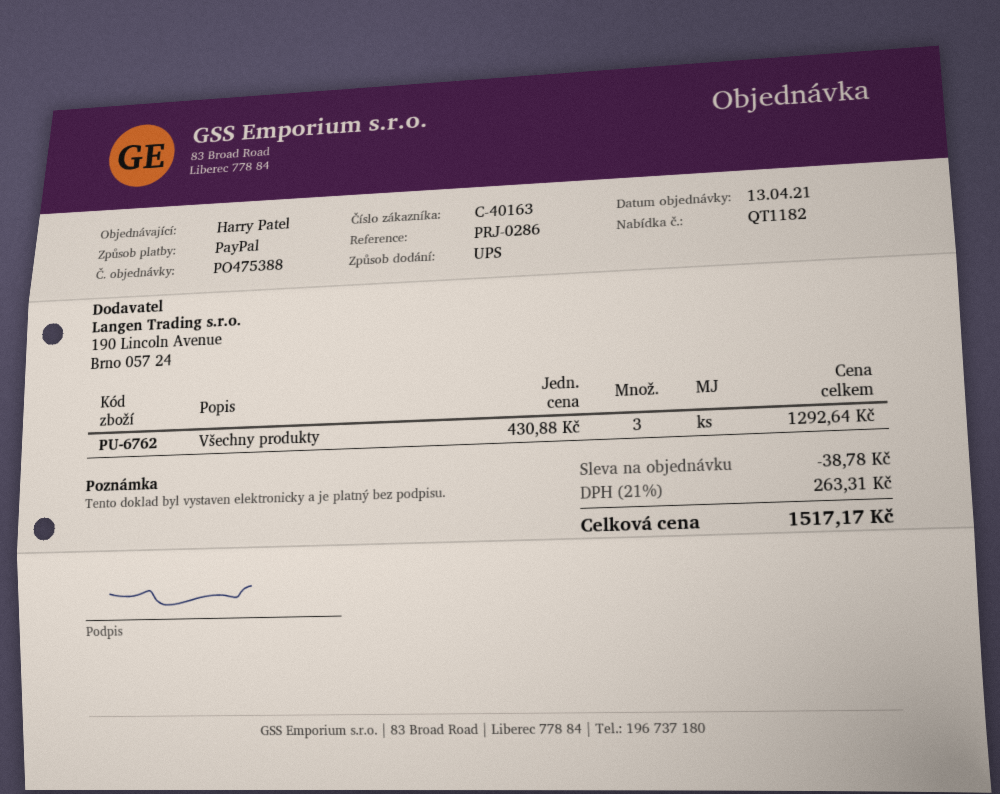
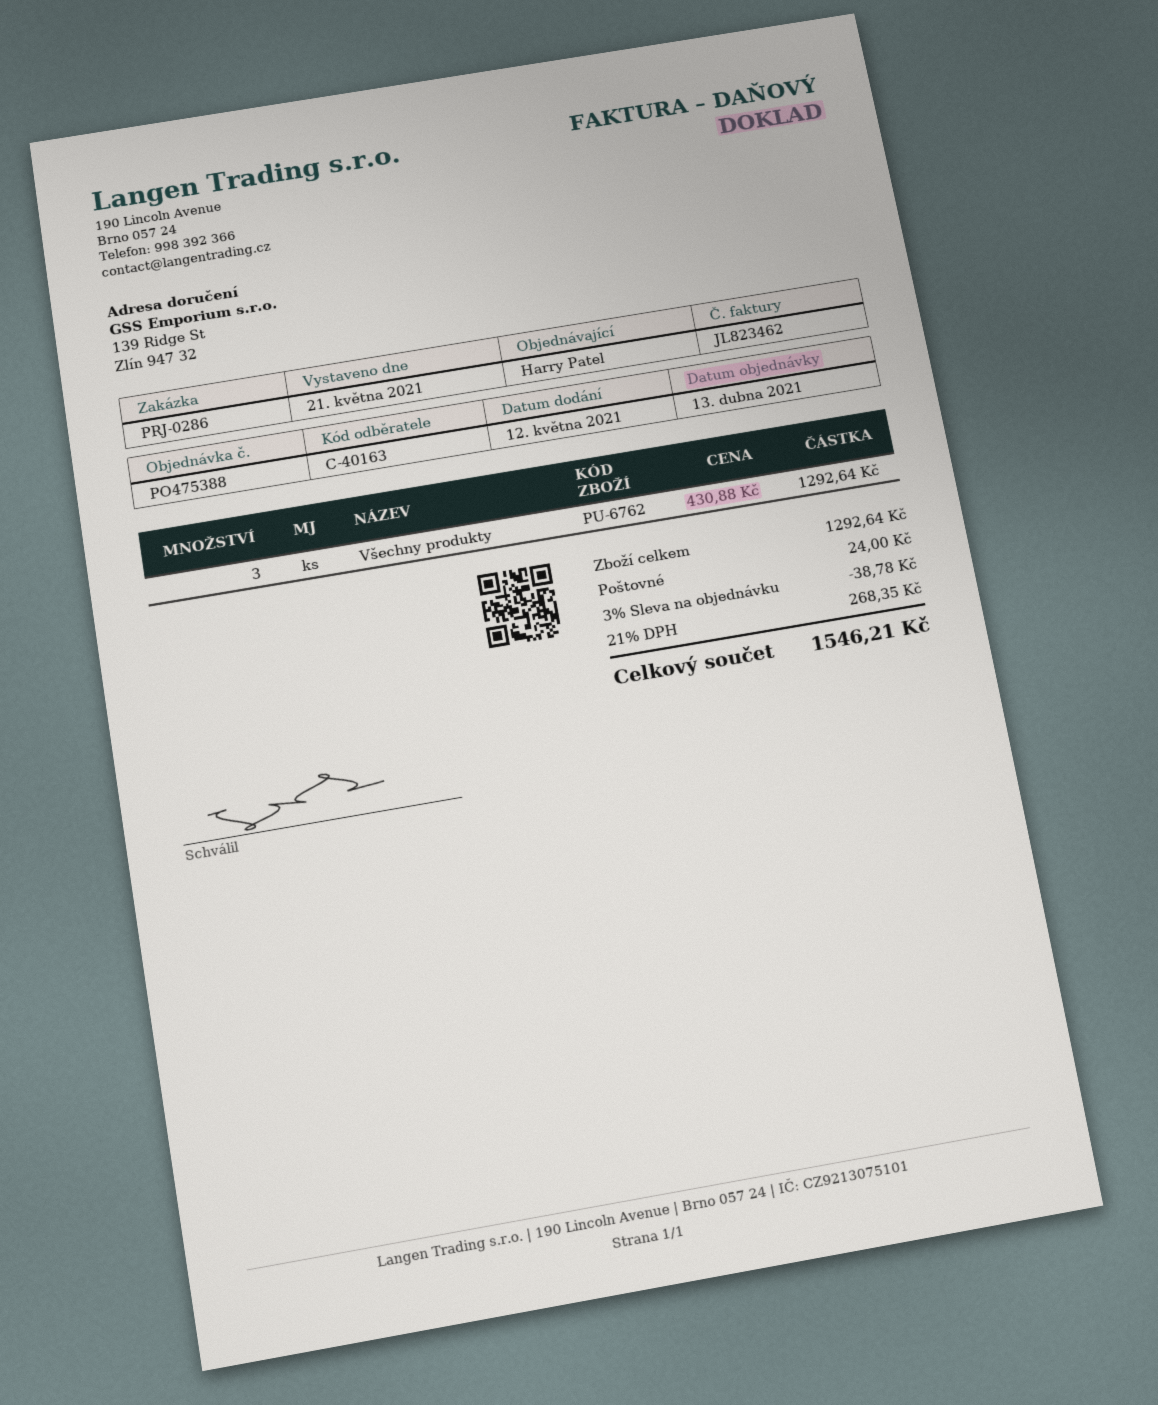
shipping: none -> 24.00
tax: 21% = 263.31 -> 21% = 268.35
total: 1517.17 -> 1546.21

